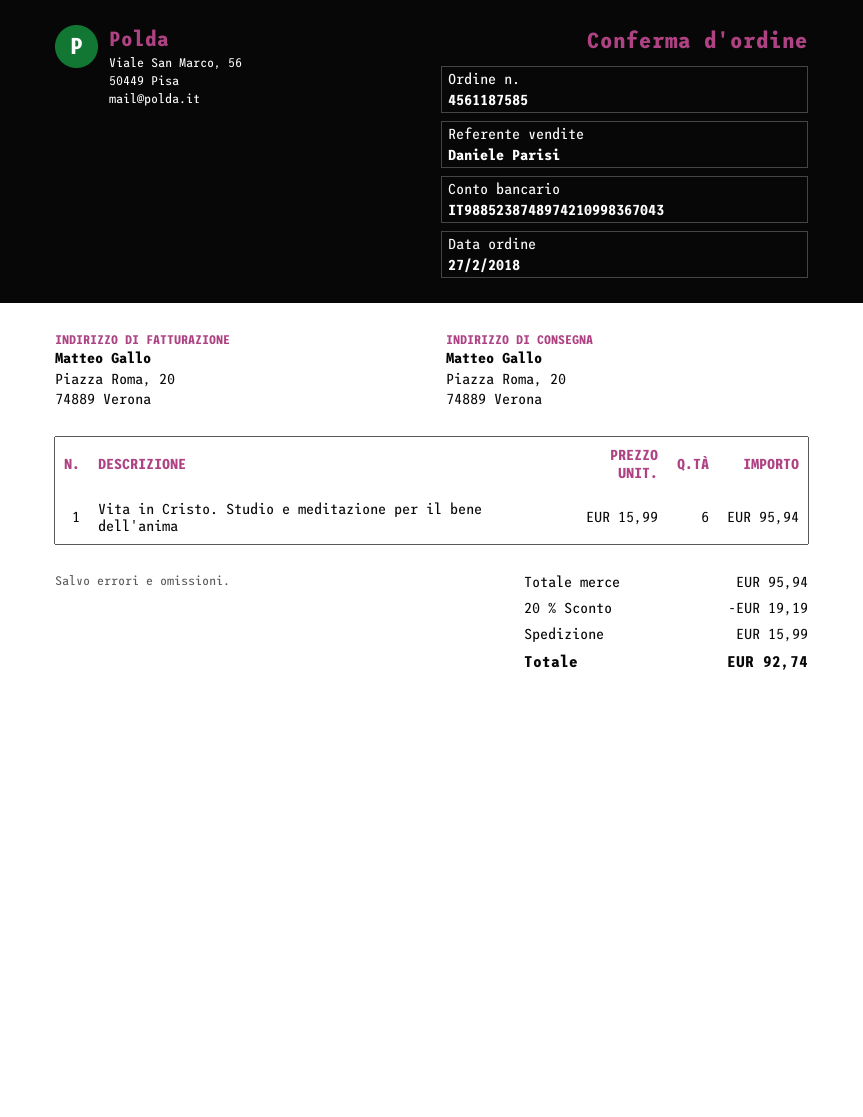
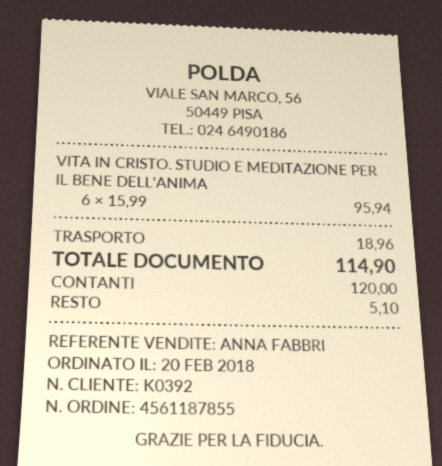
order number: 4561187585 -> 4561187855
order date: 2018-02-27 -> 2018-02-20
sales rep: Daniele Parisi -> ANNA FABBRI
discount: 20% = 19.19 -> none
shipping: 15.99 -> 18.96
total: 92.74 -> 114.90

